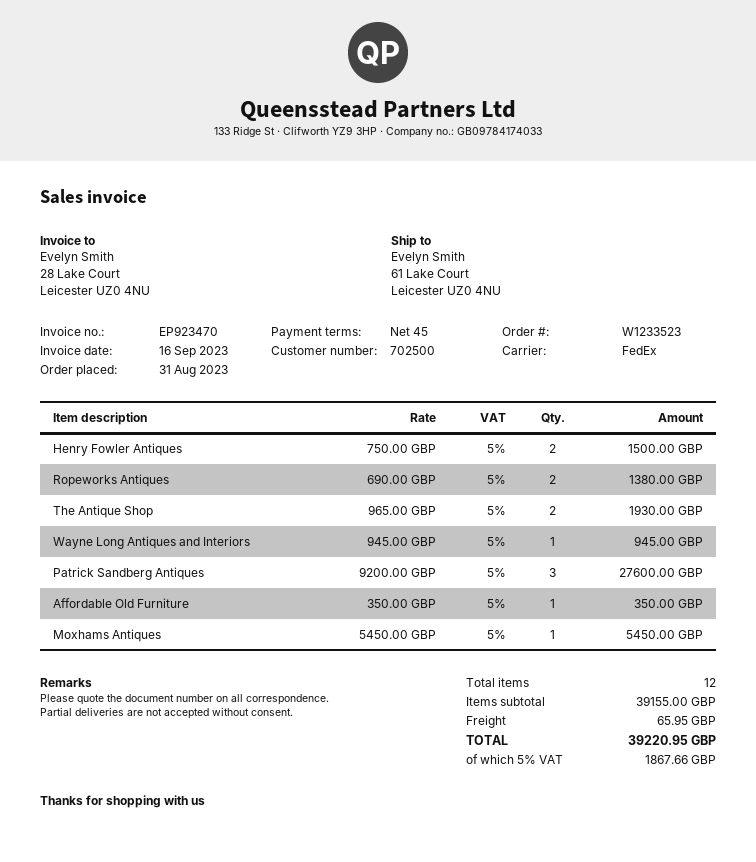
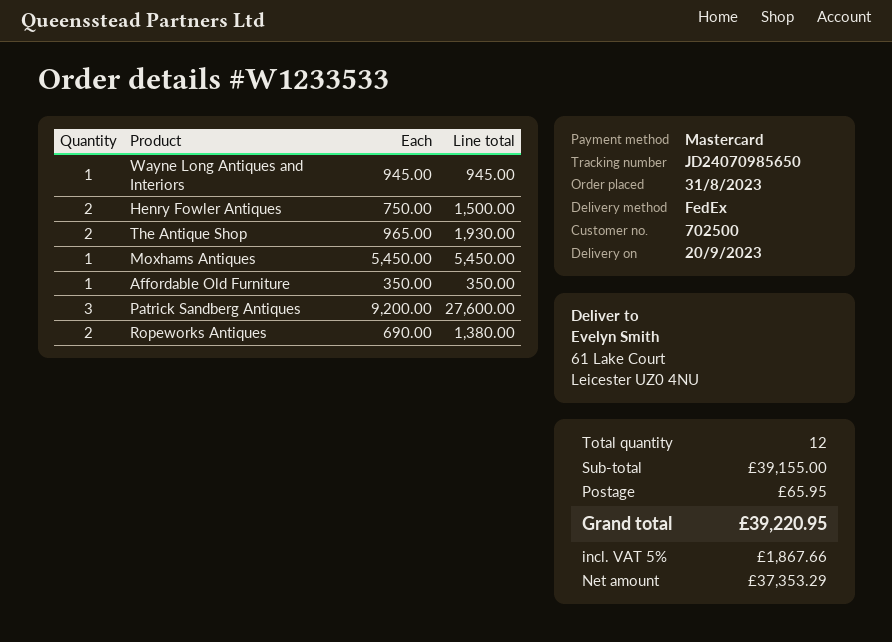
order number: W1233523 -> W1233533

